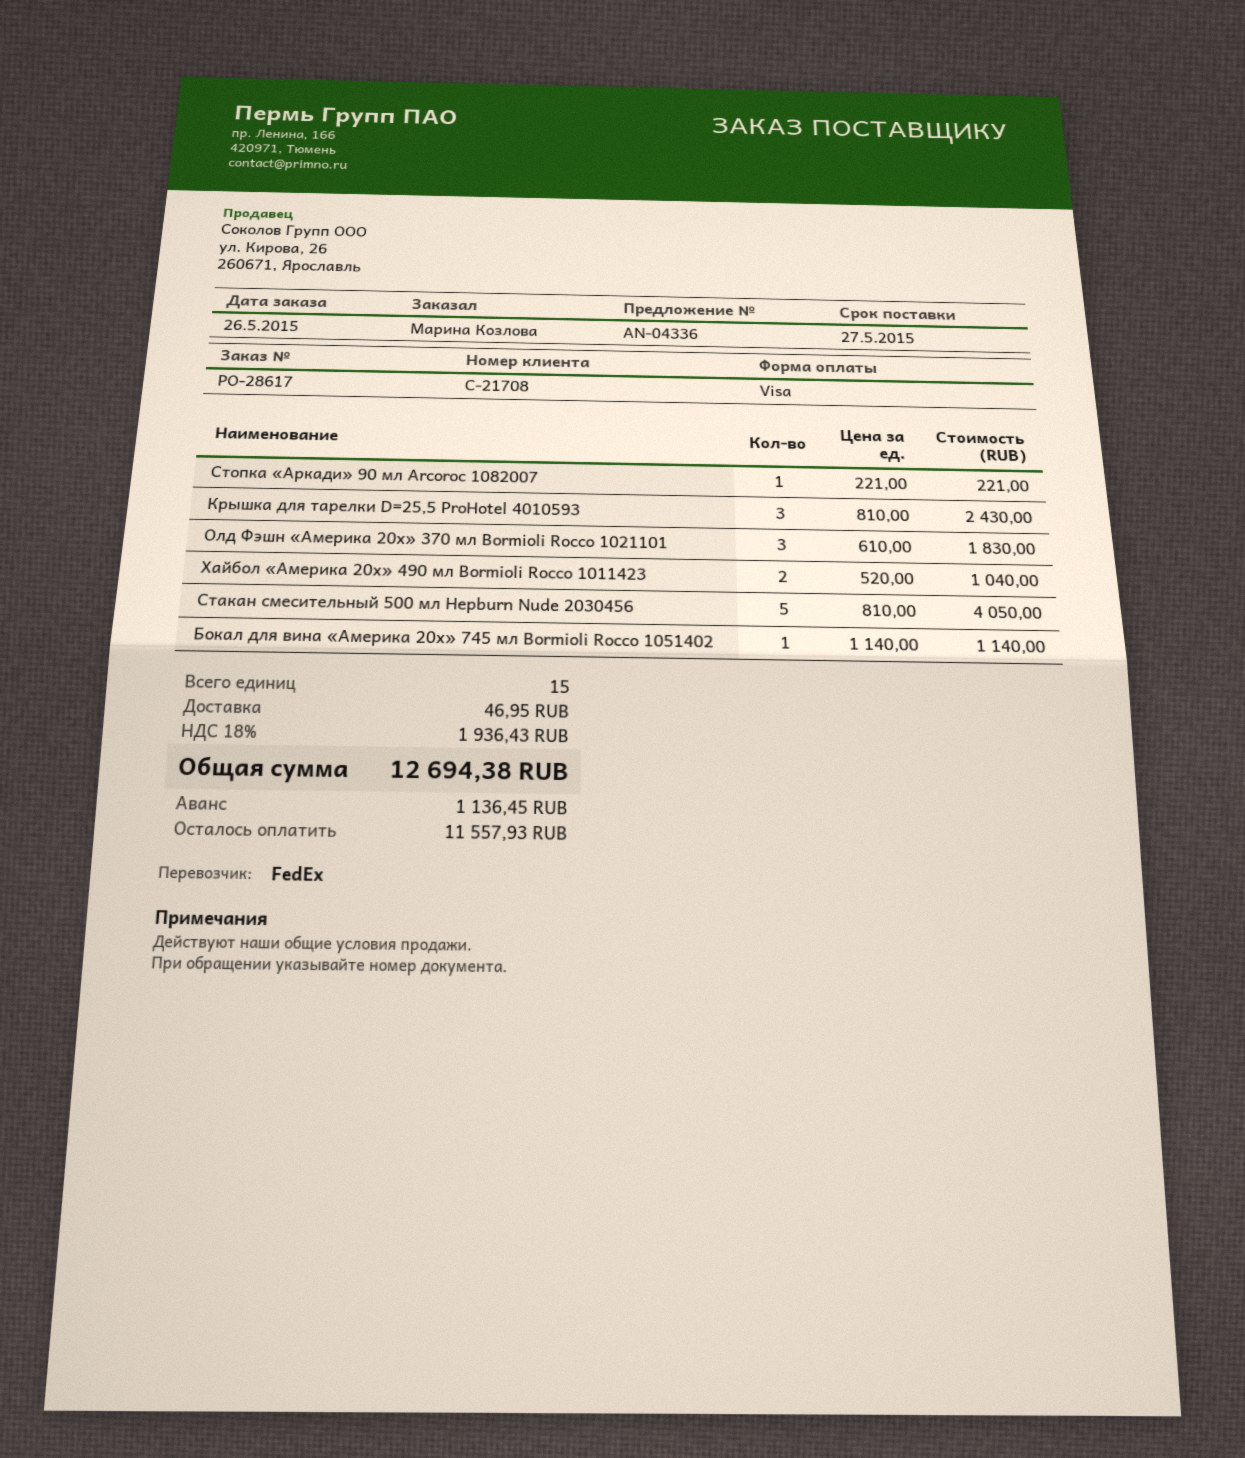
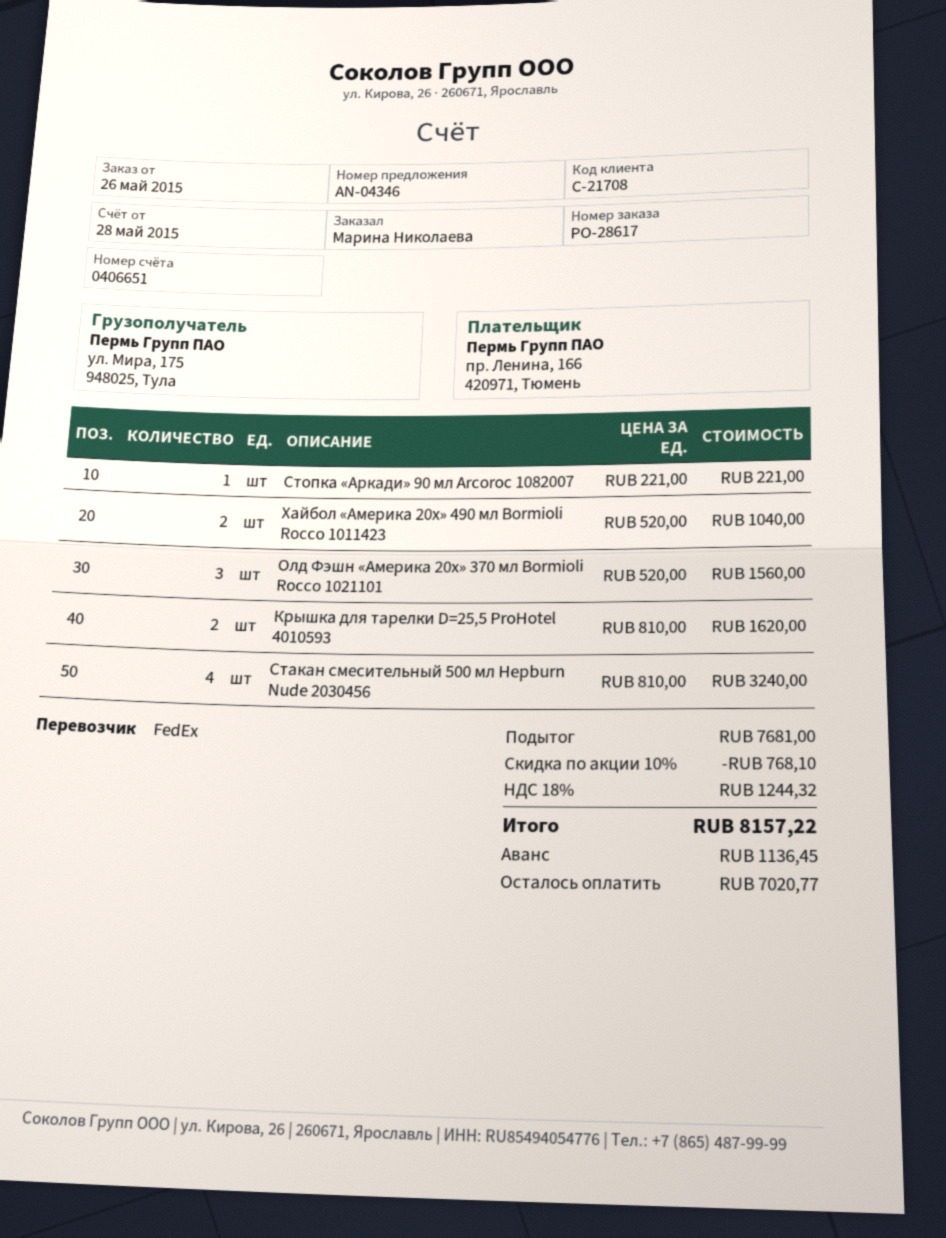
quote number: AN-04336 -> AN-04346
ordered by: Марина Козлова -> Марина Николаева
Крышка для тарелки D=25,5 ProHotel 4010593: 3 x 810.00 = 2430.00 -> 2 x 810.00 = 1620.00
Олд Фэшн «Америка 20х» 370 мл Bormioli Rocco 1021101: 3 x 610.00 = 1830.00 -> 3 x 520.00 = 1560.00
Стакан смесительный 500 мл Hepburn Nude 2030456: 5 x 810.00 = 4050.00 -> 4 x 810.00 = 3240.00
Бокал для вина «Америка 20х» 745 мл Bormioli Rocco 1051402: 1 x 1140.00 = 1140.00 -> none
discount: none -> 10% = 768.10
shipping: 46.95 -> none
tax: 18% = 1936.43 -> 18% = 1244.32
total: 12694.38 -> 8157.22
balance: 11557.93 -> 7020.77

